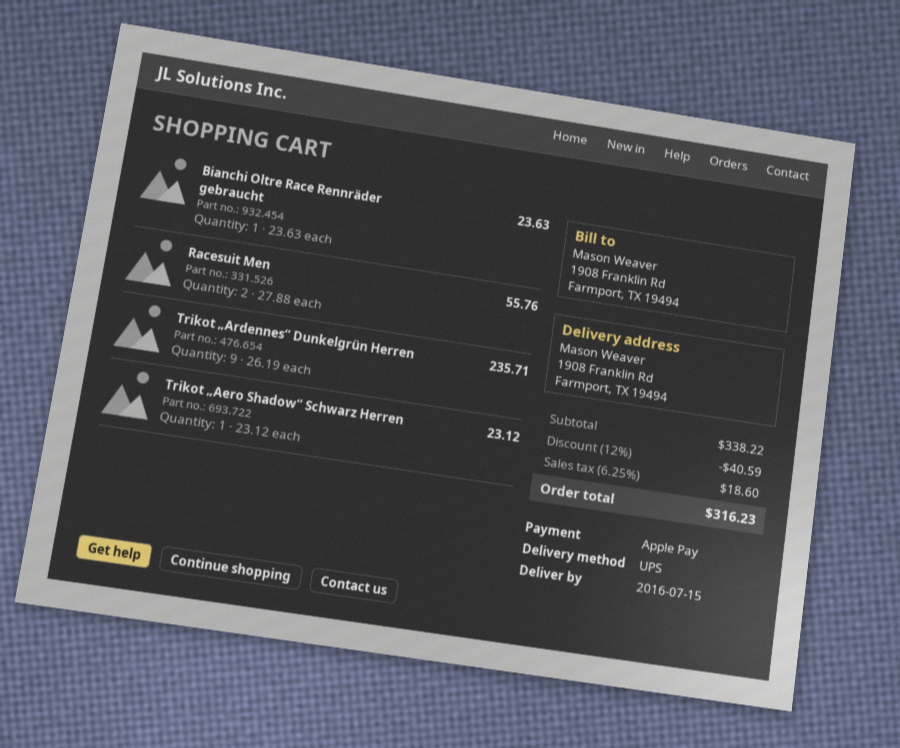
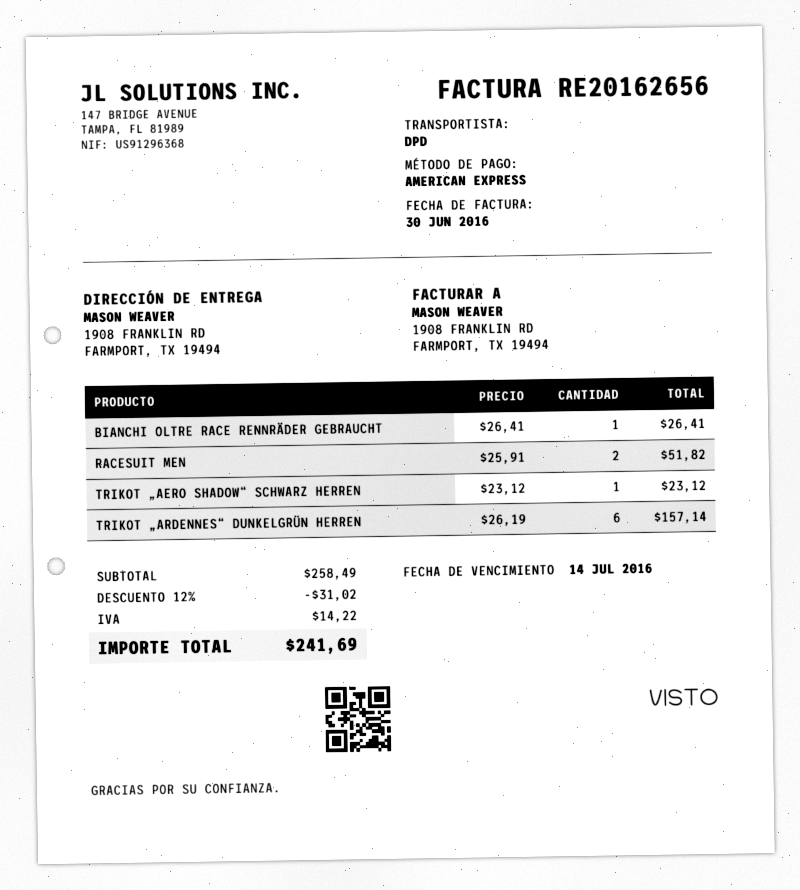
payment method: Apple Pay -> American Express
shipping method: UPS -> DPD
Bianchi Oltre Race Rennräder gebraucht: 1 x 23.63 = 23.63 -> 1 x 26.41 = 26.41
Racesuit Men: 2 x 27.88 = 55.76 -> 2 x 25.91 = 51.82
Trikot „Ardennes“ Dunkelgrün Herren: 9 x 26.19 = 235.71 -> 6 x 26.19 = 157.14
subtotal: 338.22 -> 258.49
discount: 12% = 40.59 -> 12% = 31.02
tax: 18.60 -> 14.22
total: 316.23 -> 241.69

